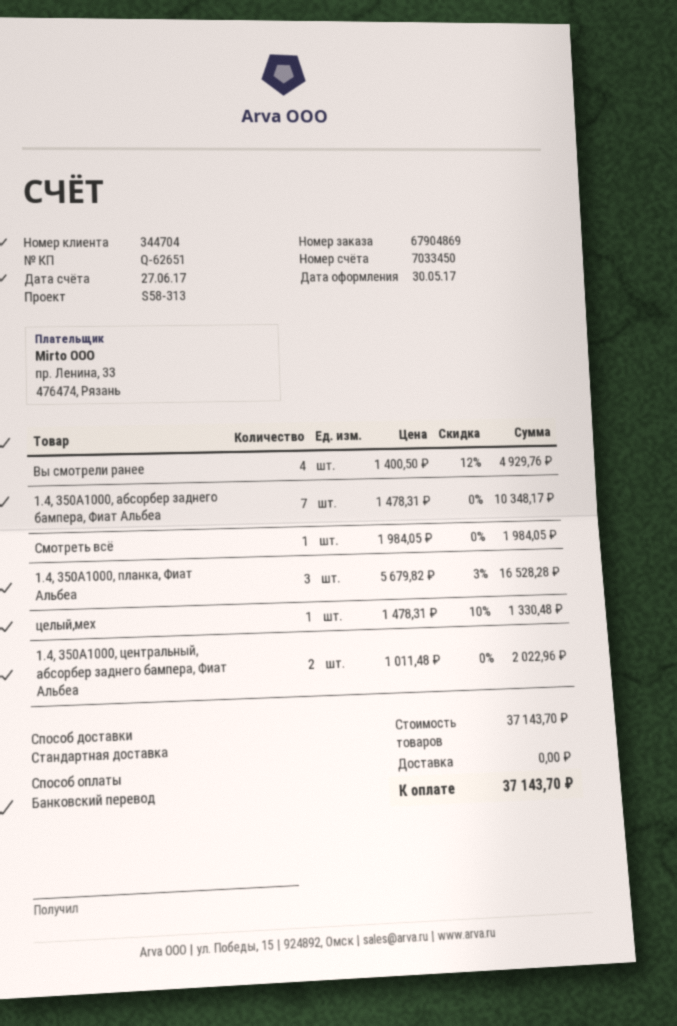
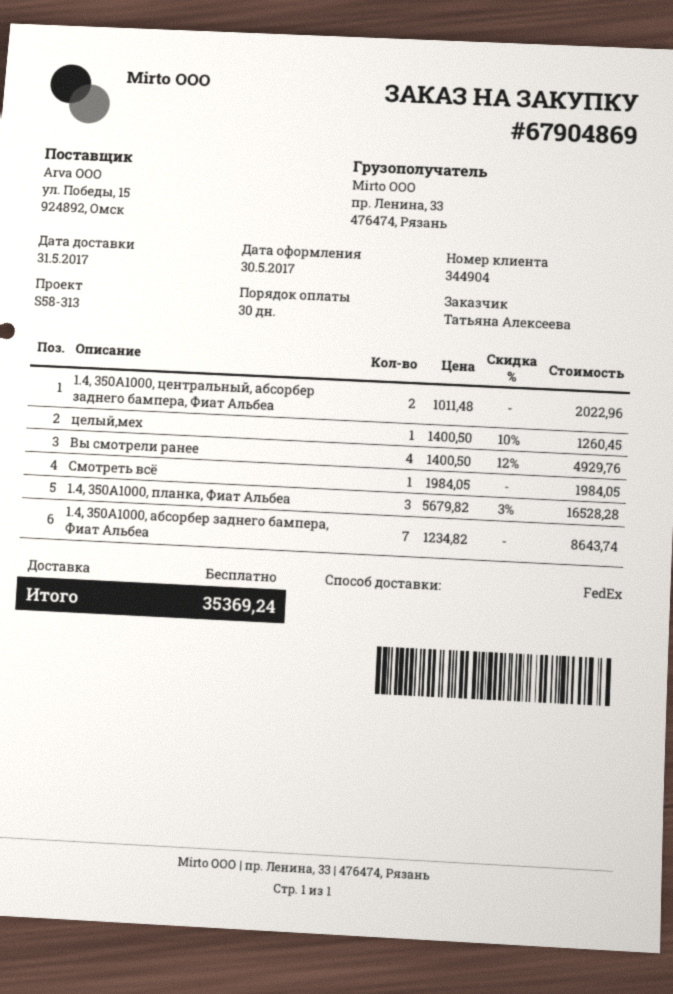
customer number: 344704 -> 344904
shipping method: standard -> FedEx
1.4, 350A1000, абсорбер заднего бампера, Фиат Альбеа: 7 x 1478.31 = 10348.17 -> 7 x 1234.82 = 8643.74
целый,мех: 1 x 1478.31 - 10% = 1330.48 -> 1 x 1400.50 - 10% = 1260.45
total: 37143.70 -> 35369.24

